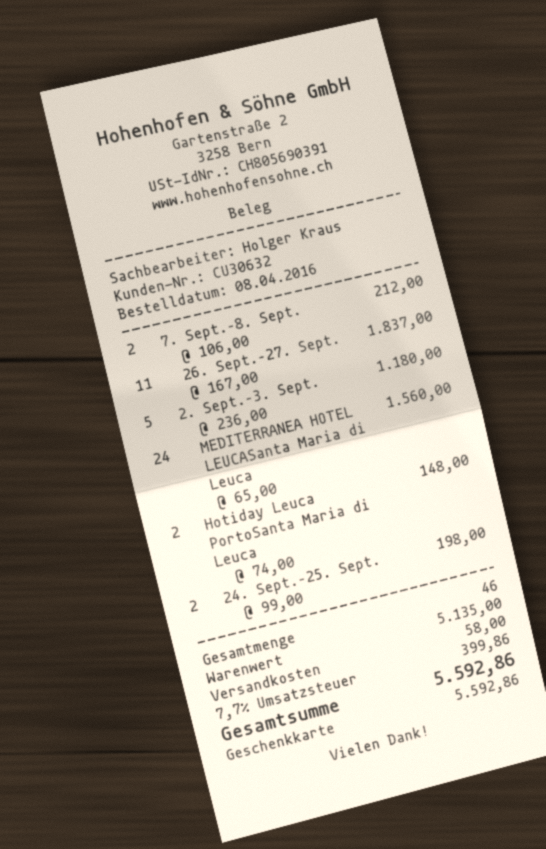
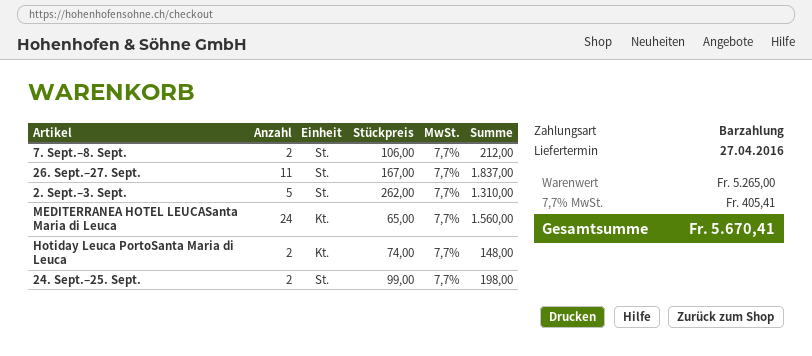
payment method: gift card -> cash
2. Sept.–3. Sept.: 5 x 236.00 = 1180.00 -> 5 x 262.00 = 1310.00
subtotal: 5135.00 -> 5265.00
shipping: 58.00 -> none
tax: 7.7% = 399.86 -> 7.7% = 405.41
total: 5592.86 -> 5670.41

